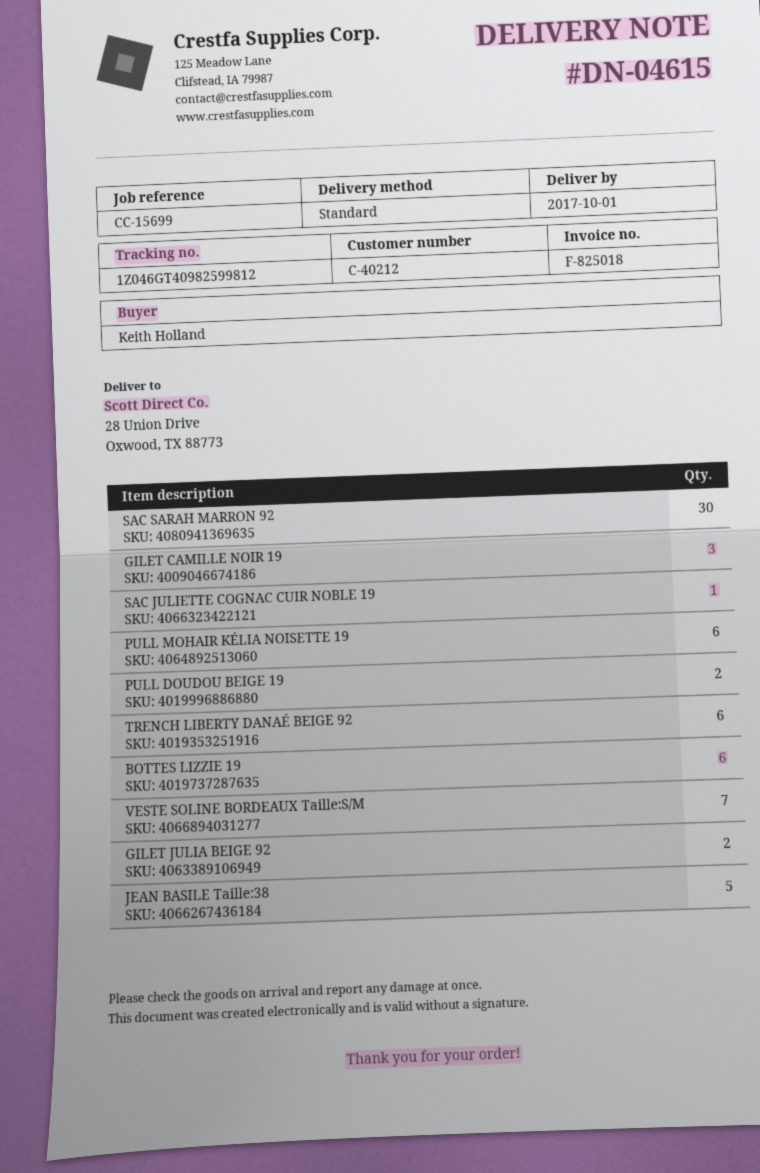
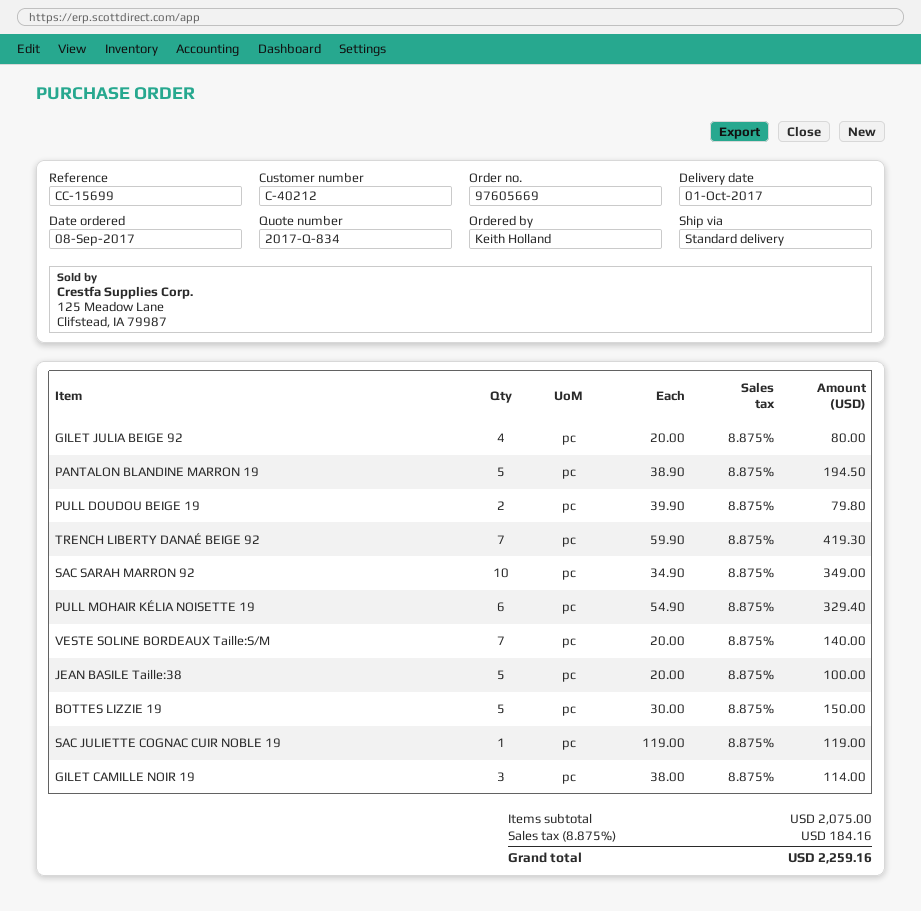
SAC SARAH MARRON 92: 30 -> 10
TRENCH LIBERTY DANAÉ BEIGE 92: 6 -> 7
BOTTES LIZZIE 19: 6 -> 5
GILET JULIA BEIGE 92: 2 -> 4
PANTALON BLANDINE MARRON 19: none -> 5

